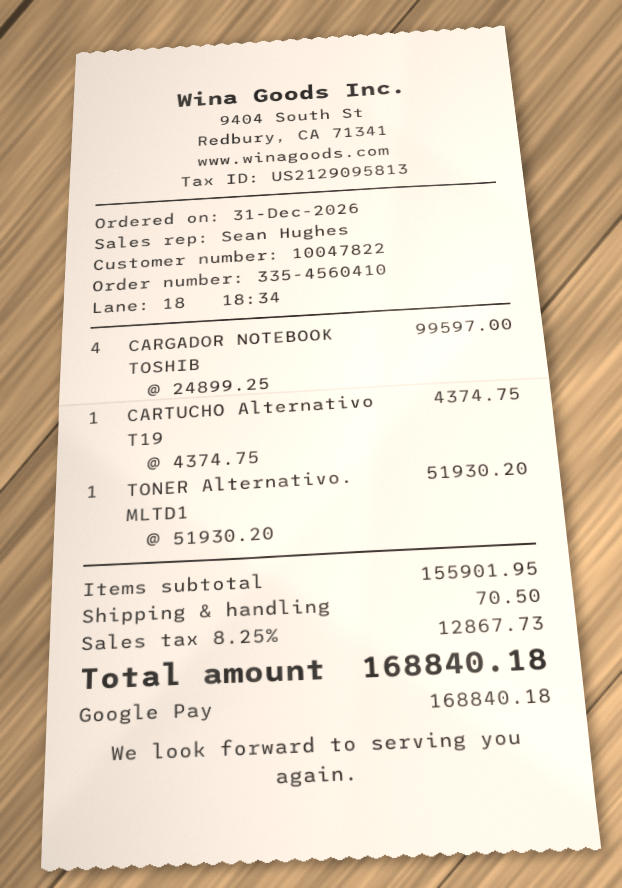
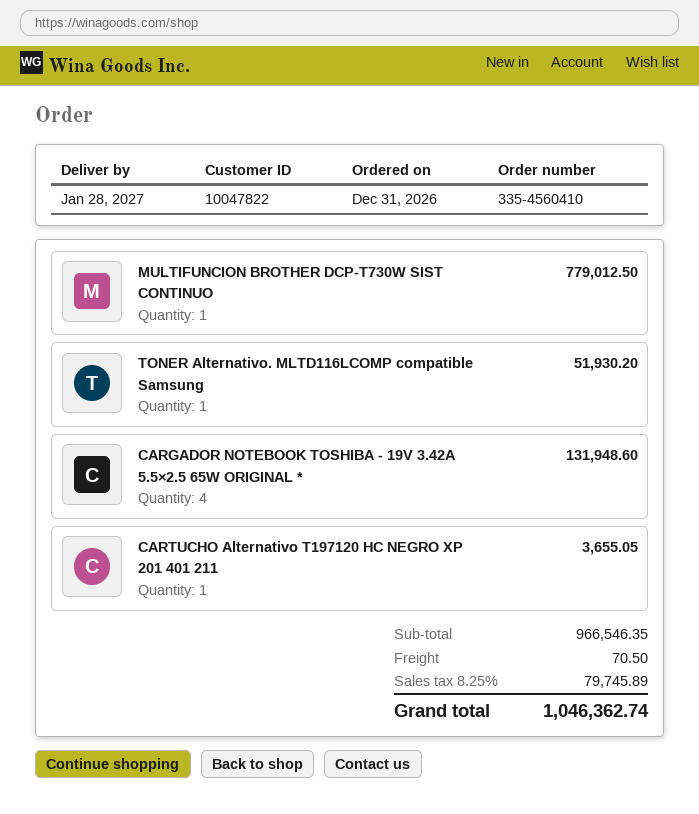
CARGADOR NOTEBOOK TOSHIB: 4 for 99597.00 -> 4 for 131948.60
CARTUCHO Alternativo T19: 1 for 4374.75 -> 1 for 3655.05
MULTIFUNCION BROTHER DCP-T730W SIST CONTINUO: none -> 1 for 779012.50
subtotal: 155901.95 -> 966546.35
tax: 8.25% = 12867.73 -> 8.25% = 79745.89
total: 168840.18 -> 1046362.74

